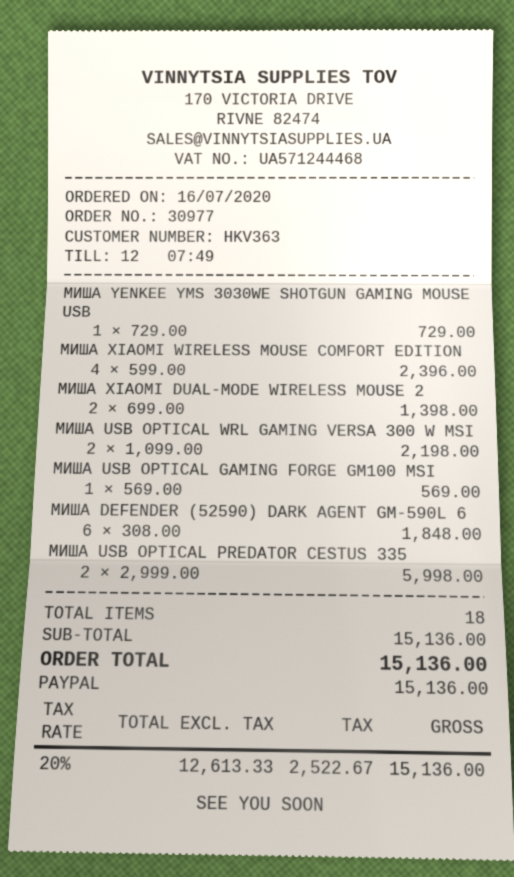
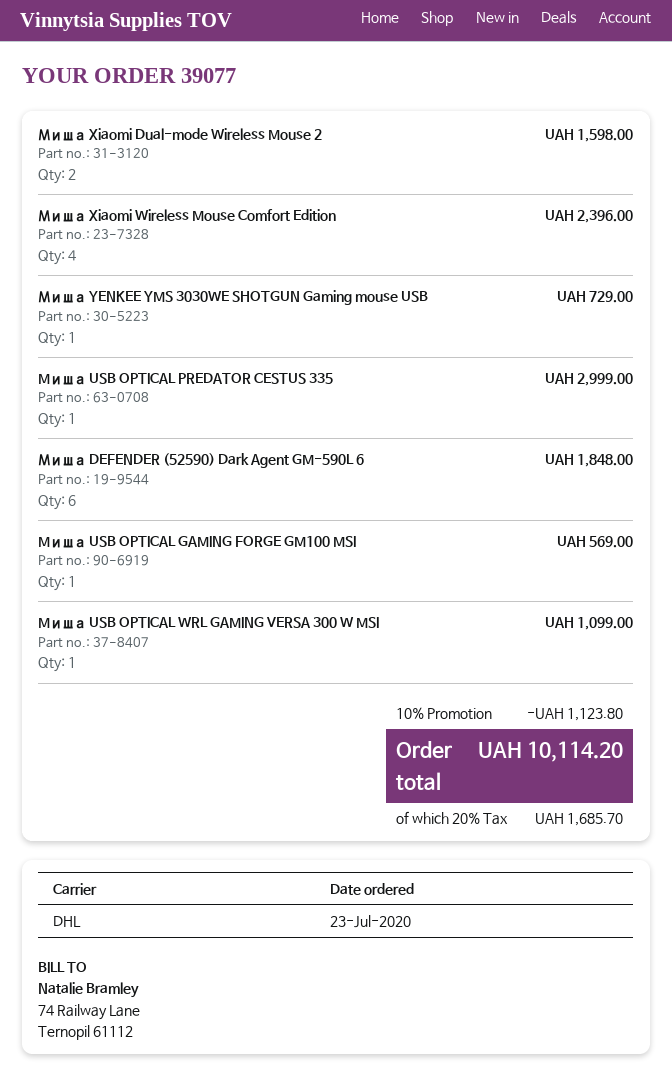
order number: 30977 -> 39077
order date: 2020-07-16 -> 2020-07-23
МИША XIAOMI DUAL-MODE WIRELESS MOUSE 2: 2 for 1398.00 -> 2 for 1598.00
MИША USB OPTICAL WRL GAMING VERSA 300 W MSI: 2 for 2198.00 -> 1 for 1099.00
MИША USB OPTICAL PREDATOR CESTUS 335: 2 for 5998.00 -> 1 for 2999.00
discount: none -> 10% = 1123.80
tax: 20% = 2522.67 -> 20% = 1685.70
total: 15136.00 -> 10114.20

